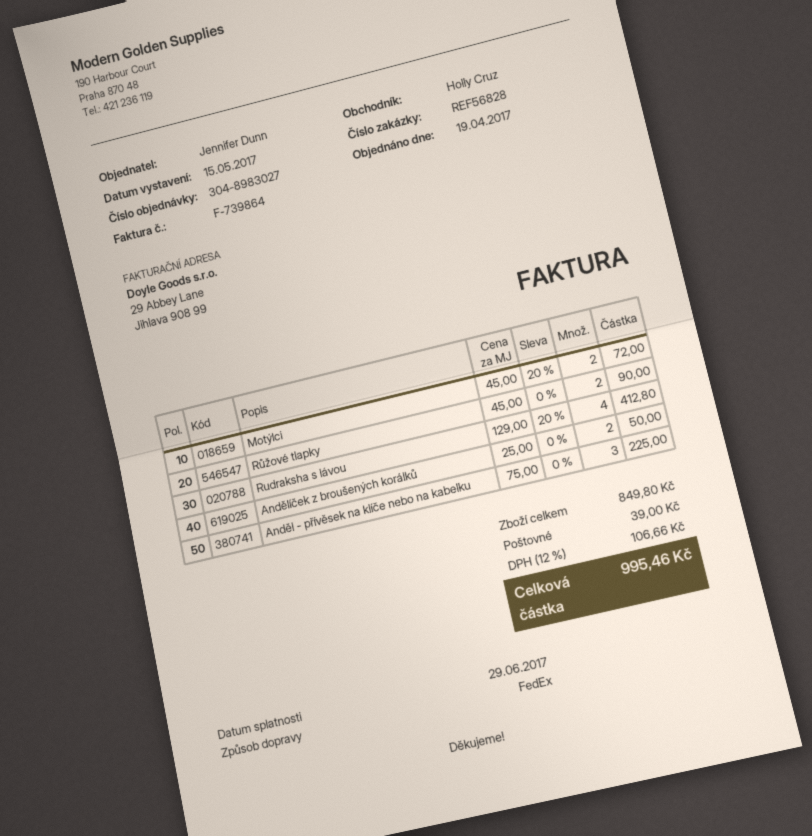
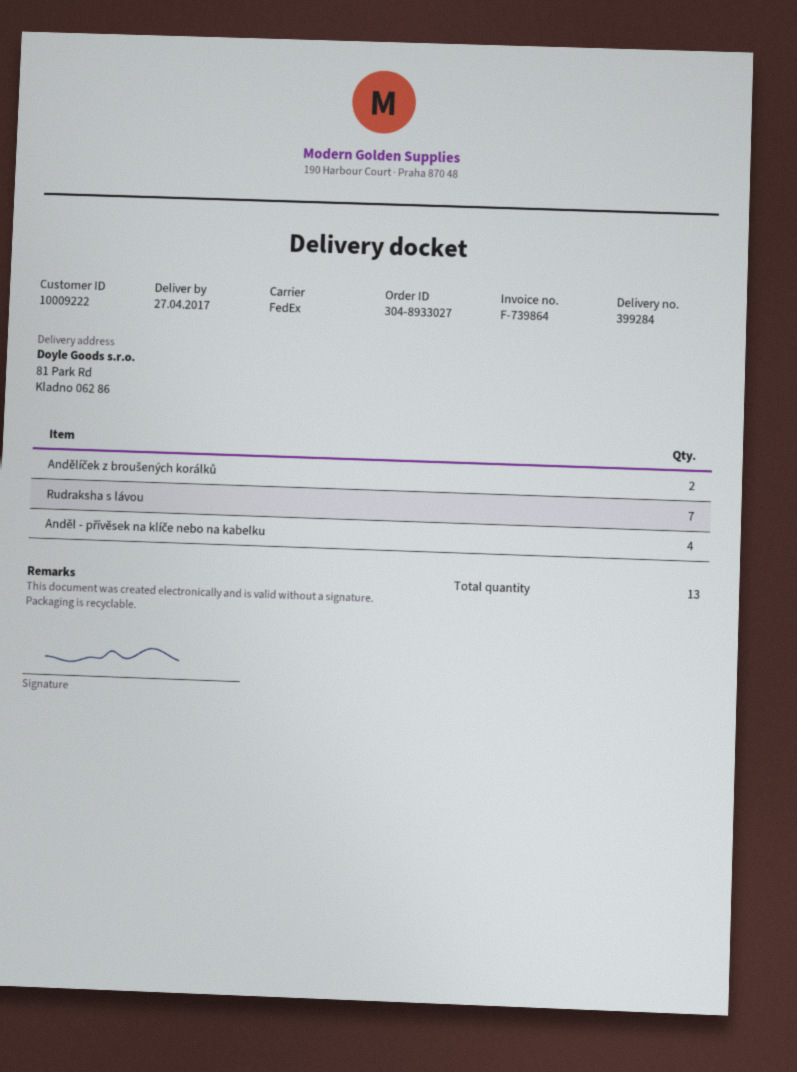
order number: 304-8983027 -> 304-8933027
Motýlci: 2 -> none
Růžové tlapky: 2 -> none
Rudraksha s lávou: 4 -> 7
Anděl - přívěsek na klíče nebo na kabelku: 3 -> 4

